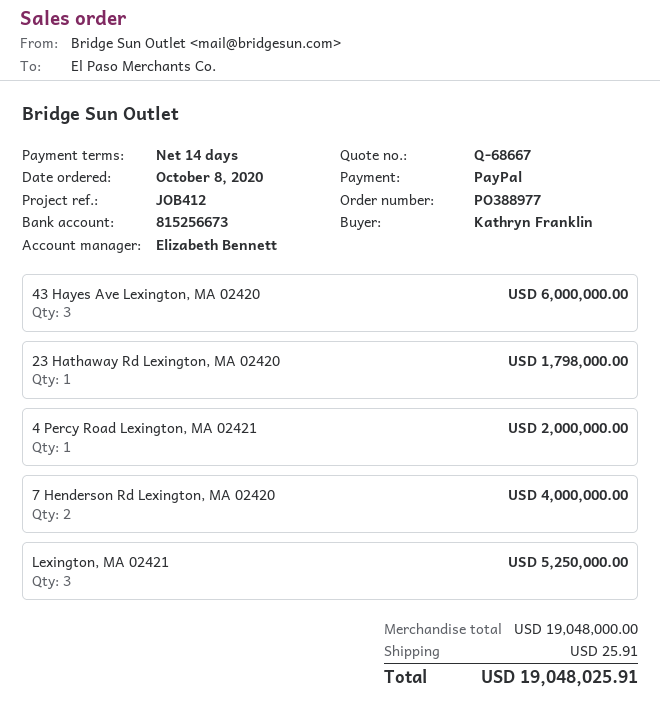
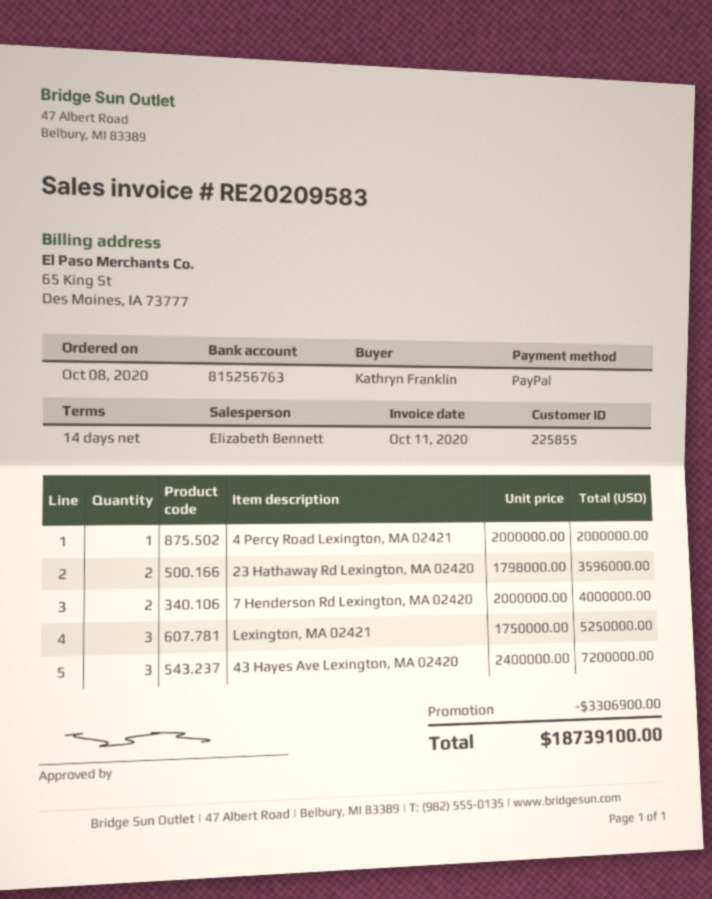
bank account: 815256673 -> 815256763
43 Hayes Ave Lexington, MA 02420: 3 for 6000000.00 -> 3 for 7200000.00
23 Hathaway Rd Lexington, MA 02420: 1 for 1798000.00 -> 2 for 3596000.00
discount: none -> 3306900.00
shipping: 25.91 -> none
total: 19048025.91 -> 18739100.00

